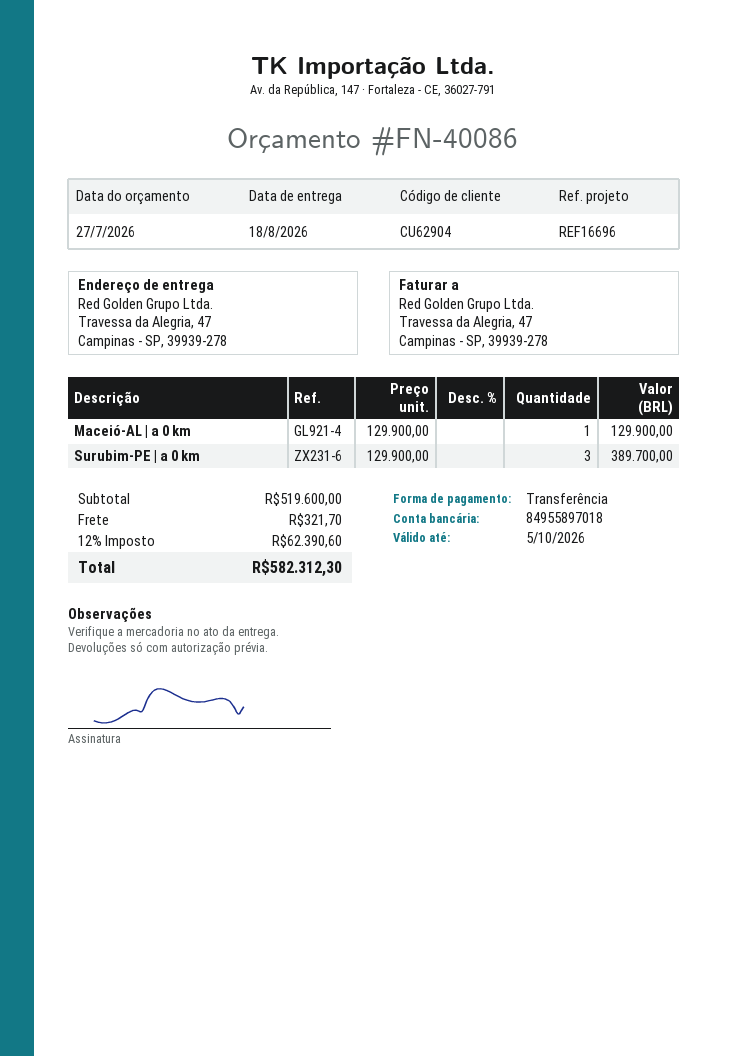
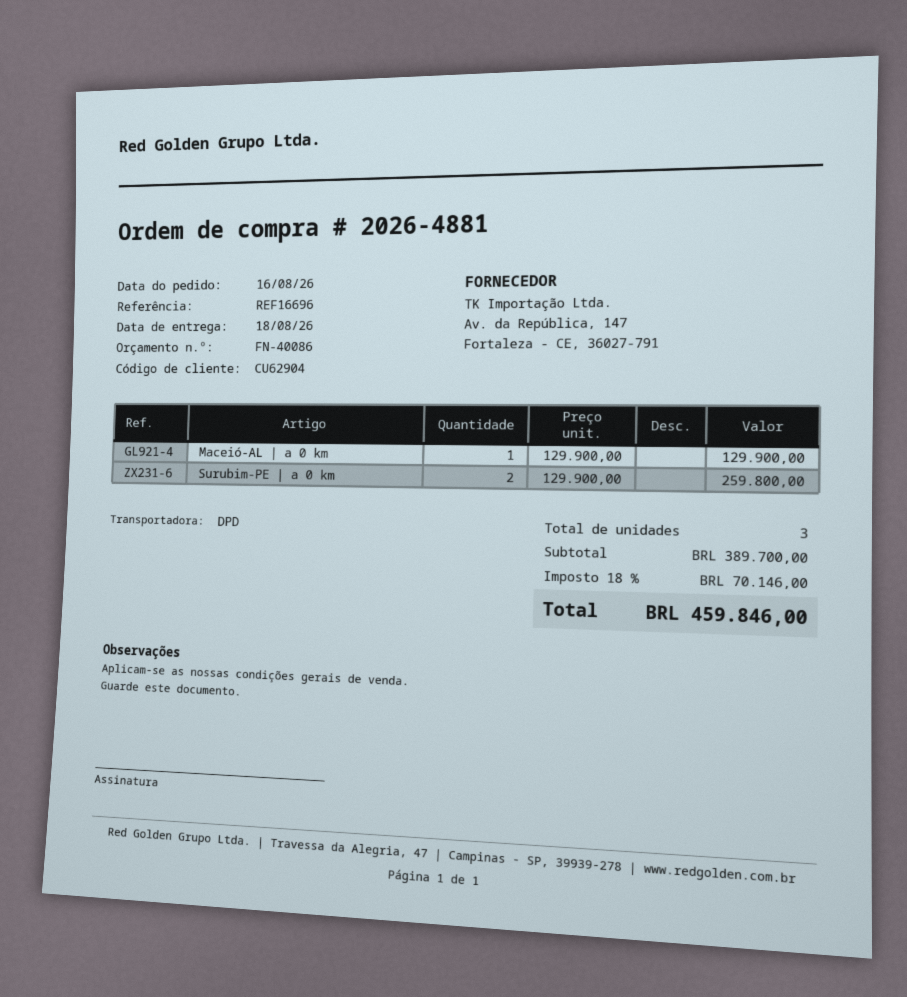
Surubim-PE | a 0 km: 3 x 129900.00 = 389700.00 -> 2 x 129900.00 = 259800.00
subtotal: 519600.00 -> 389700.00
shipping: 321.70 -> none
tax: 12% = 62390.60 -> 18% = 70146.00
total: 582312.30 -> 459846.00

